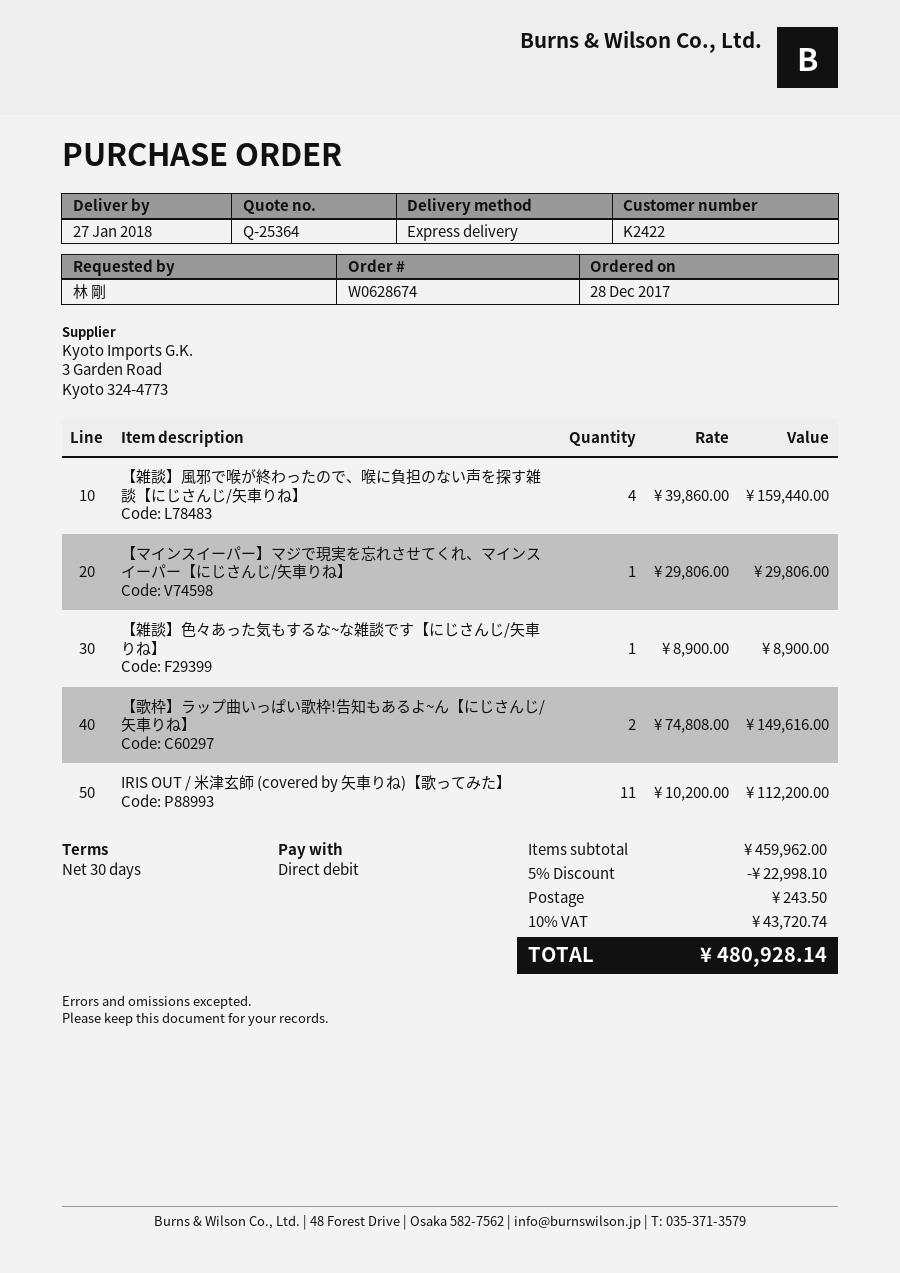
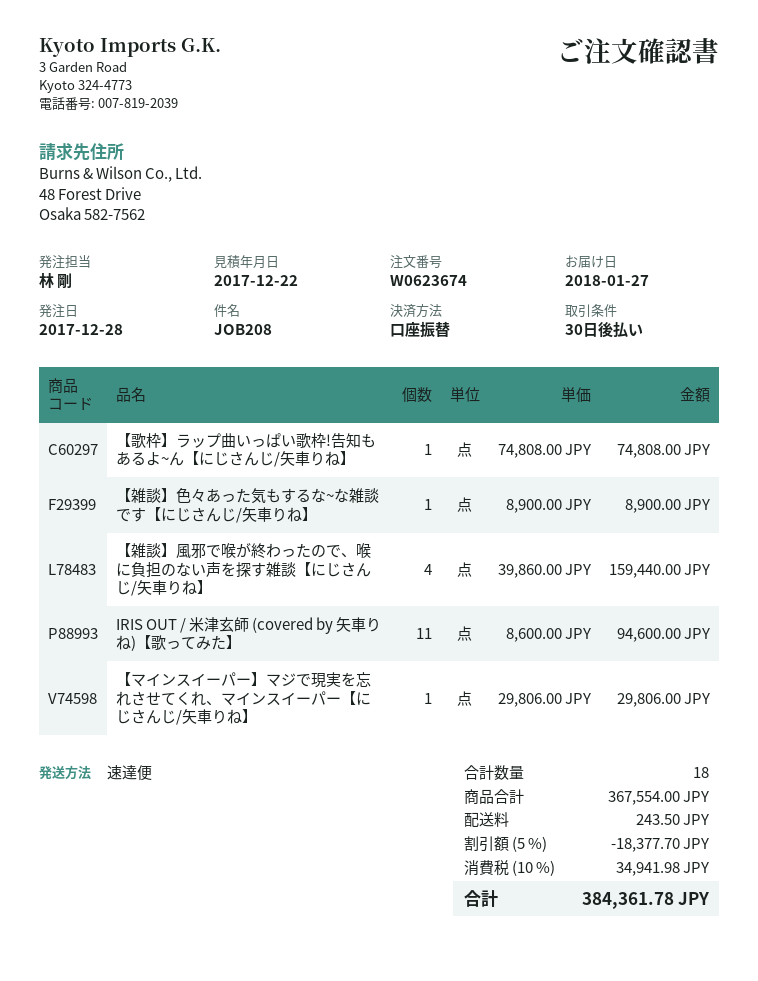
order number: W0628674 -> W0623674
【歌枠】ラップ曲いっぱい歌枠!告知もあるよ~ん【にじさんじ/矢車りね】: 2 x 74808.00 = 149616.00 -> 1 x 74808.00 = 74808.00
IRIS OUT / 米津玄師 (covered by 矢車りね)【歌ってみた】: 11 x 10200.00 = 112200.00 -> 11 x 8600.00 = 94600.00
subtotal: 459962.00 -> 367554.00
discount: 5% = 22998.10 -> 5% = 18377.70
tax: 10% = 43720.74 -> 10% = 34941.98
total: 480928.14 -> 384361.78

